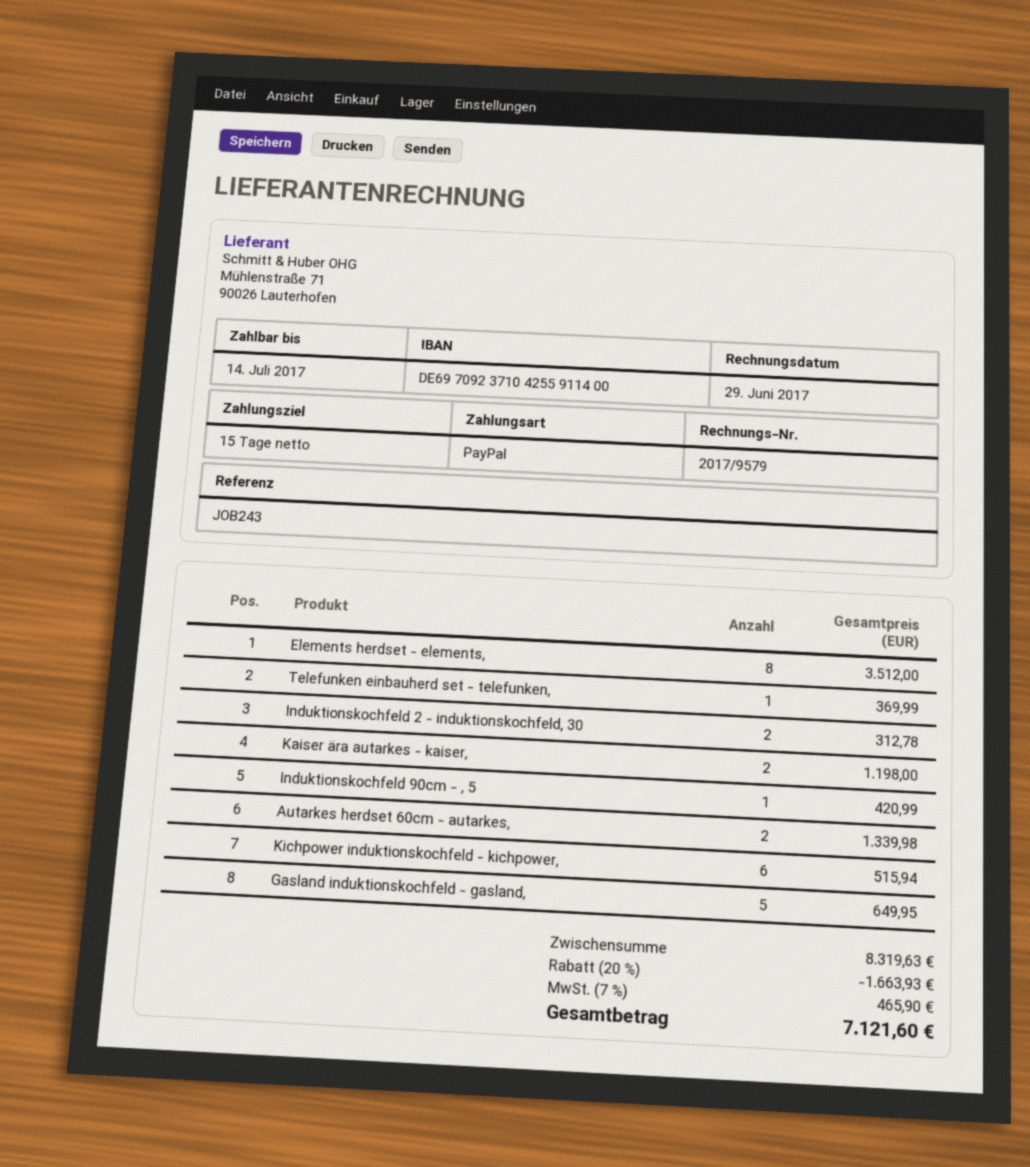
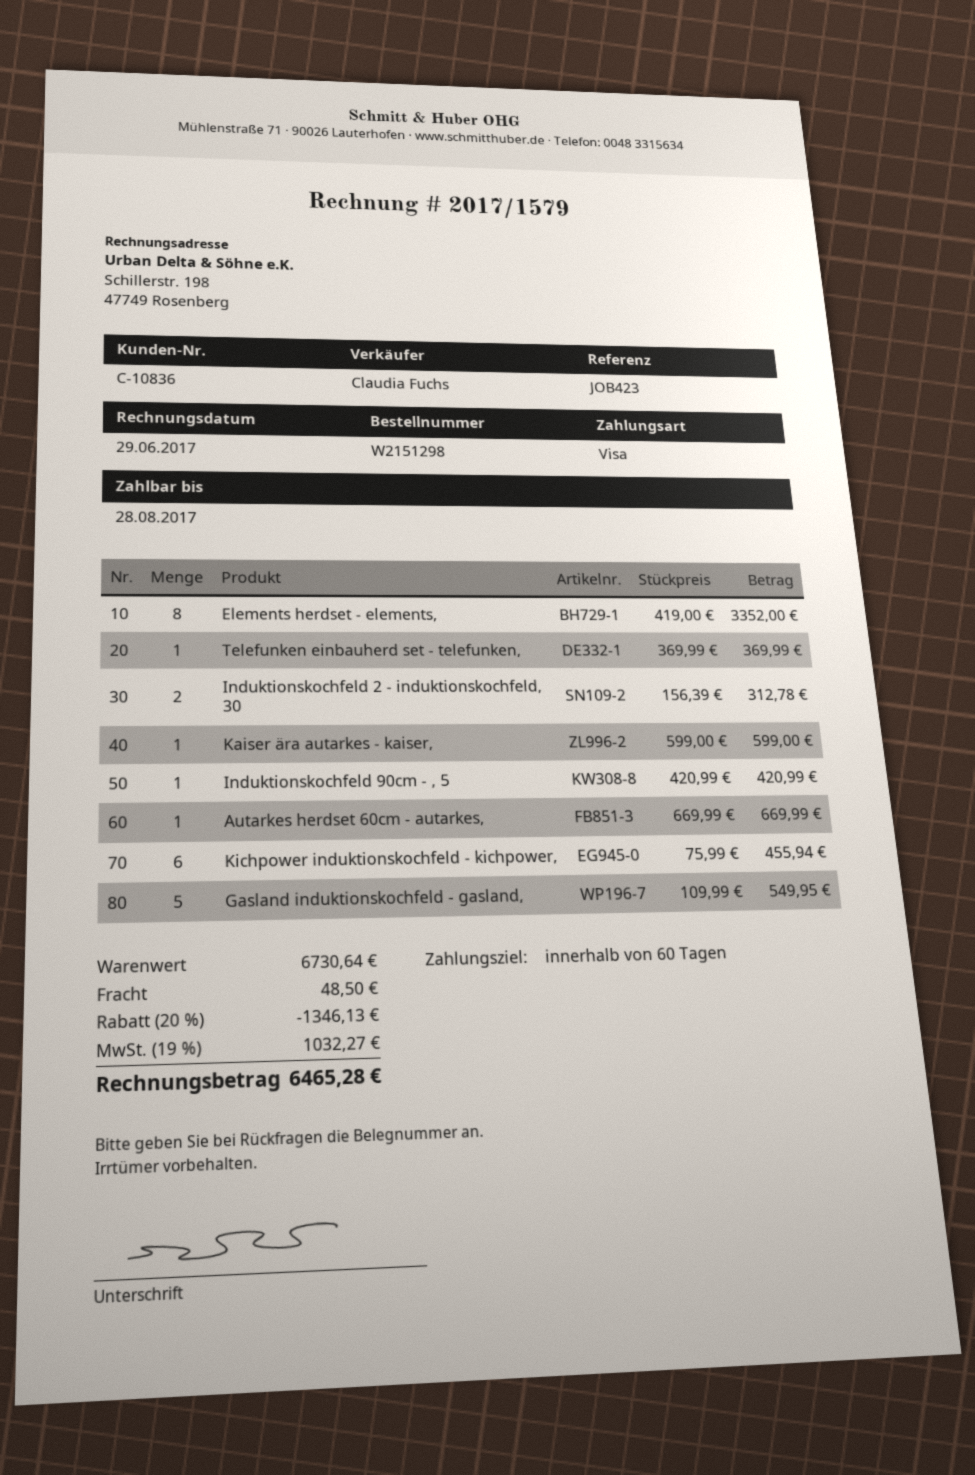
invoice number: 2017/9579 -> 2017/1579
payment terms: 15 days -> 60 days
due date: 2017-07-14 -> 2017-08-28
reference: JOB243 -> JOB423
payment method: PayPal -> Visa
Elements herdset - elements,: 8 for 3512.00 -> 8 for 3352.00
Kaiser ära autarkes - kaiser,: 2 for 1198.00 -> 1 for 599.00
Autarkes herdset 60cm - autarkes,: 2 for 1339.98 -> 1 for 669.99
Kichpower induktionskochfeld - kichpower,: 6 for 515.94 -> 6 for 455.94
Gasland induktionskochfeld - gasland,: 5 for 649.95 -> 5 for 549.95
subtotal: 8319.63 -> 6730.64
discount: 20% = 1663.93 -> 20% = 1346.13
shipping: none -> 48.50
tax: 7% = 465.90 -> 19% = 1032.27
total: 7121.60 -> 6465.28

